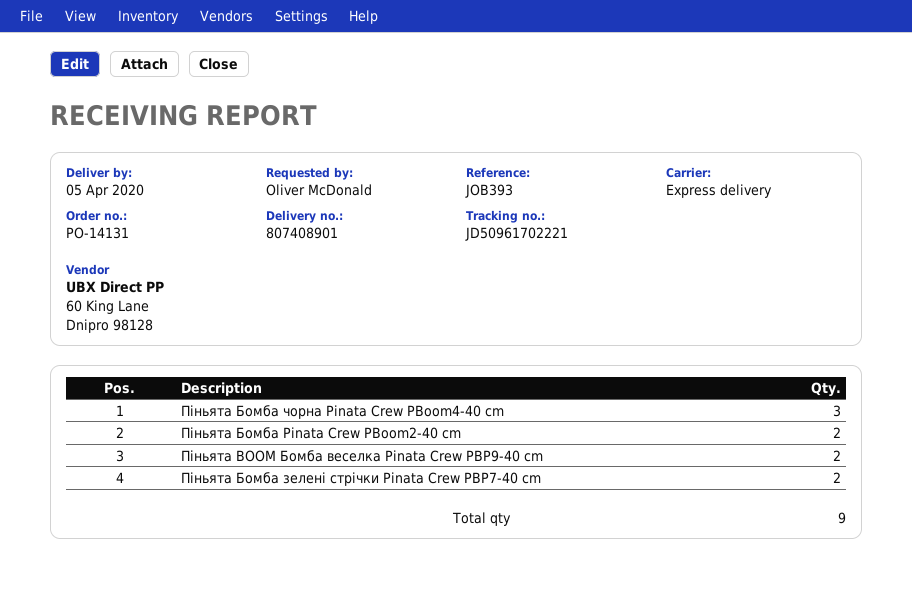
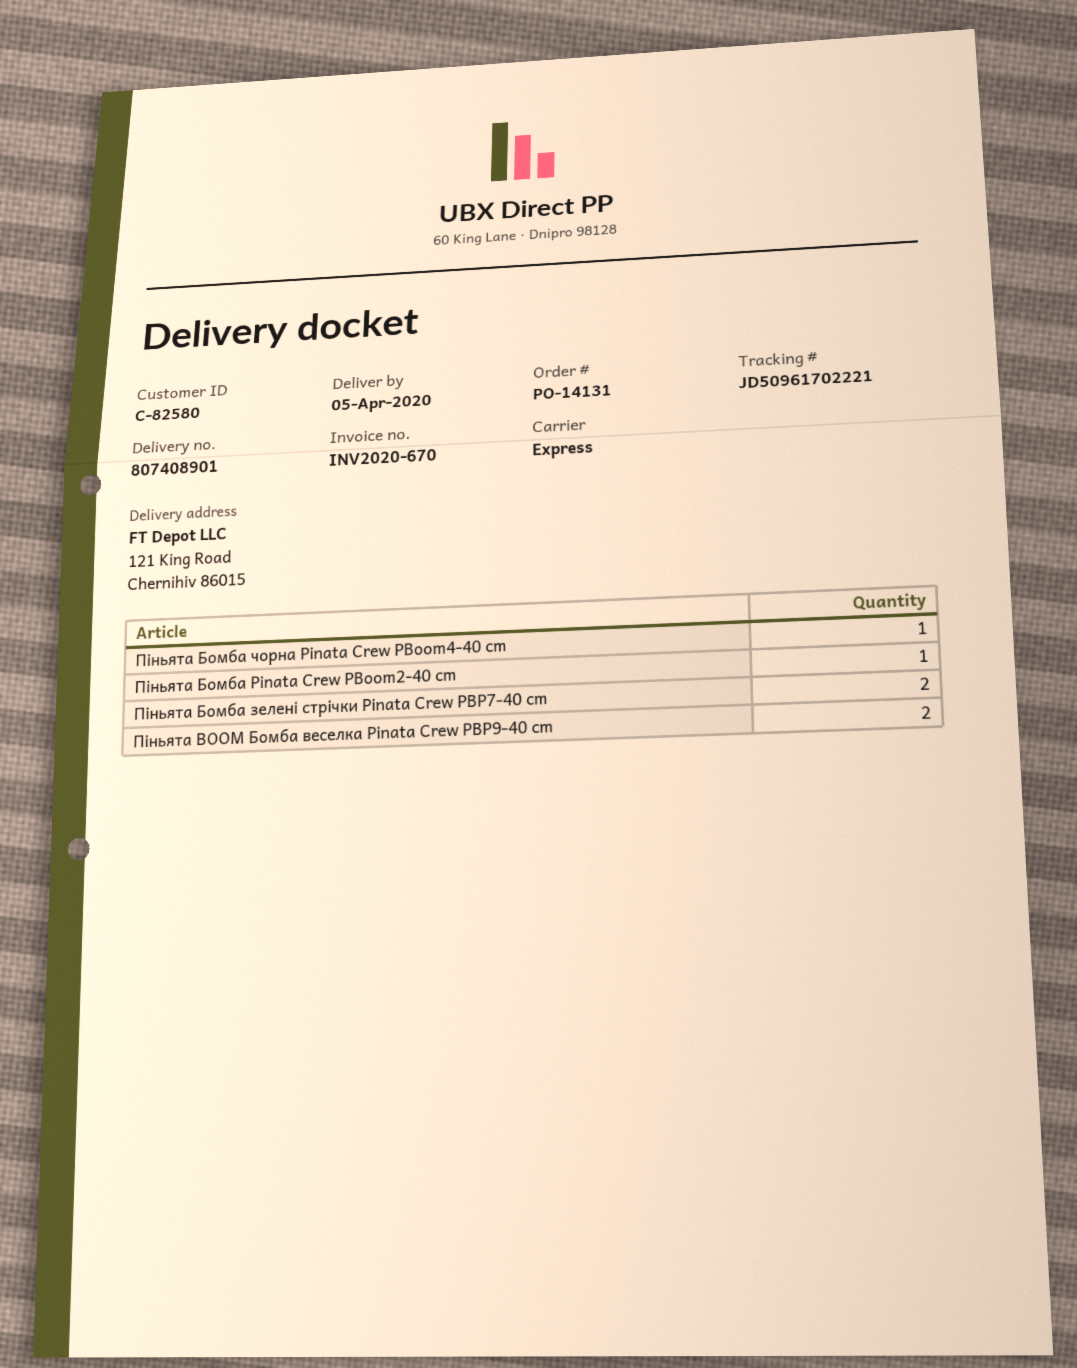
Піньята Бомба чорна Pinata Crew PBoom4-40 cm: 3 -> 1
Піньята Бомба Pinata Crew PBoom2-40 cm: 2 -> 1

